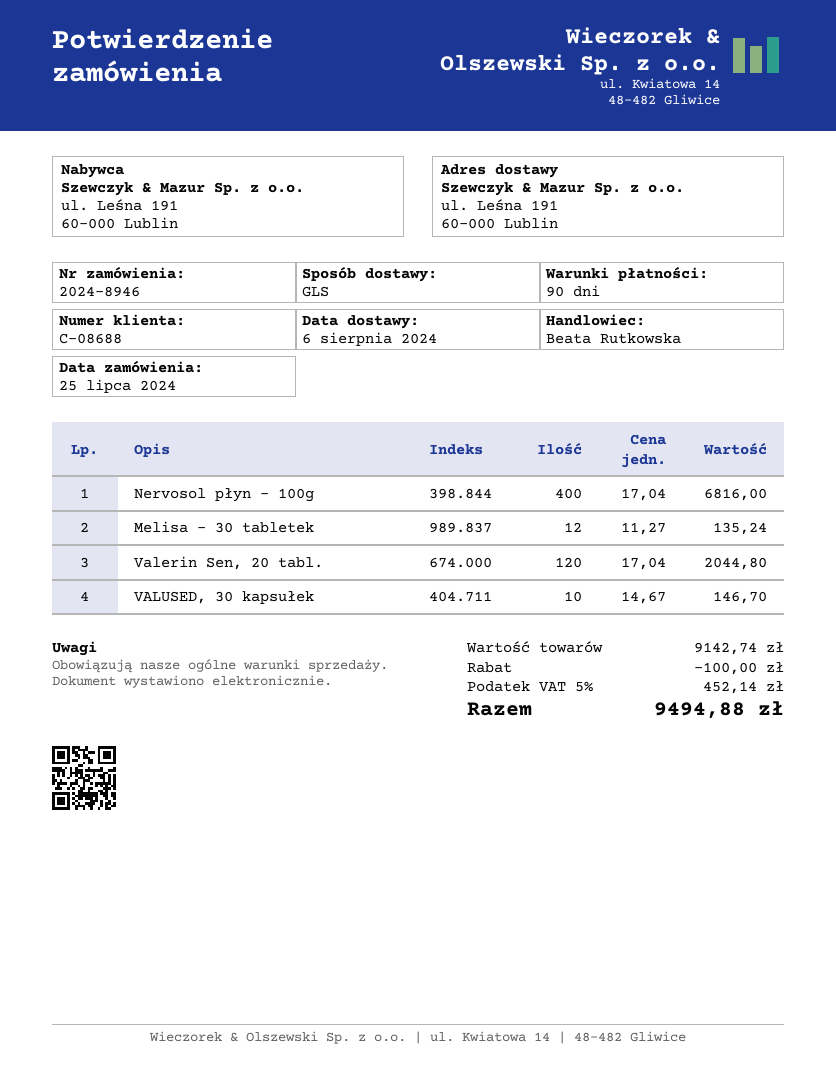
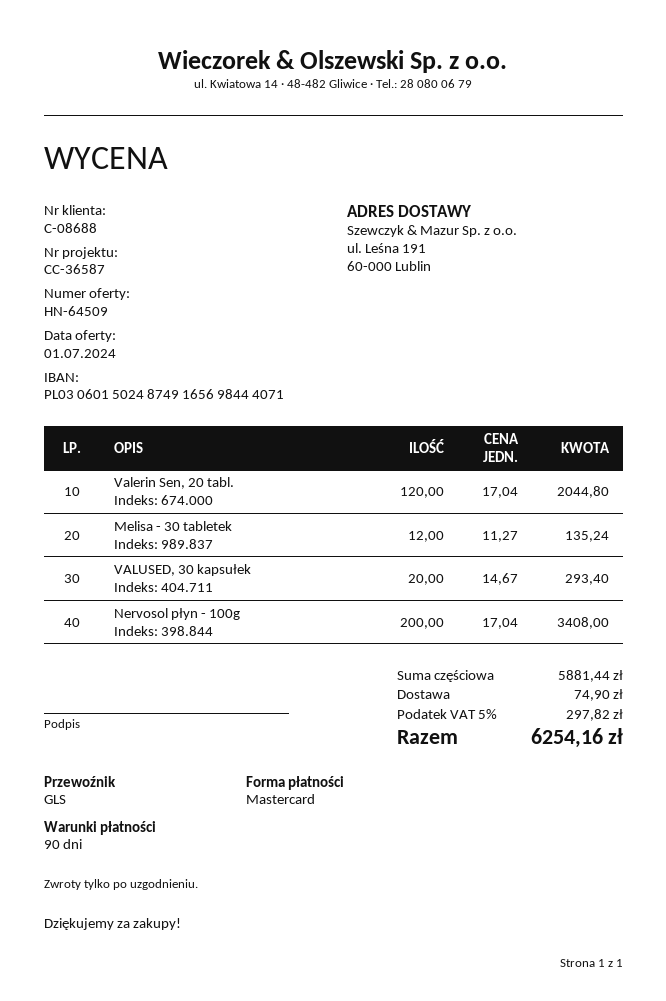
Nervosol płyn - 100g: 400 x 17.04 = 6816.00 -> 200 x 17.04 = 3408.00
VALUSED, 30 kapsułek: 10 x 14.67 = 146.70 -> 20 x 14.67 = 293.40
subtotal: 9142.74 -> 5881.44
discount: 100.00 -> none
shipping: none -> 74.90
tax: 5% = 452.14 -> 5% = 297.82
total: 9494.88 -> 6254.16

